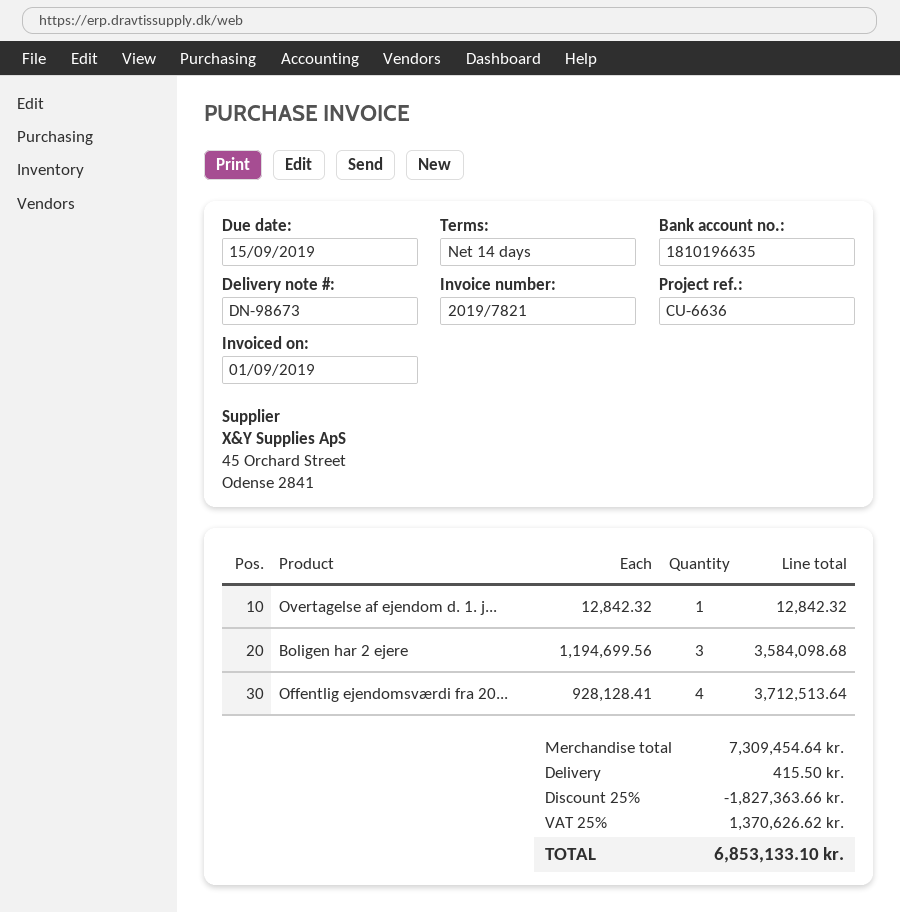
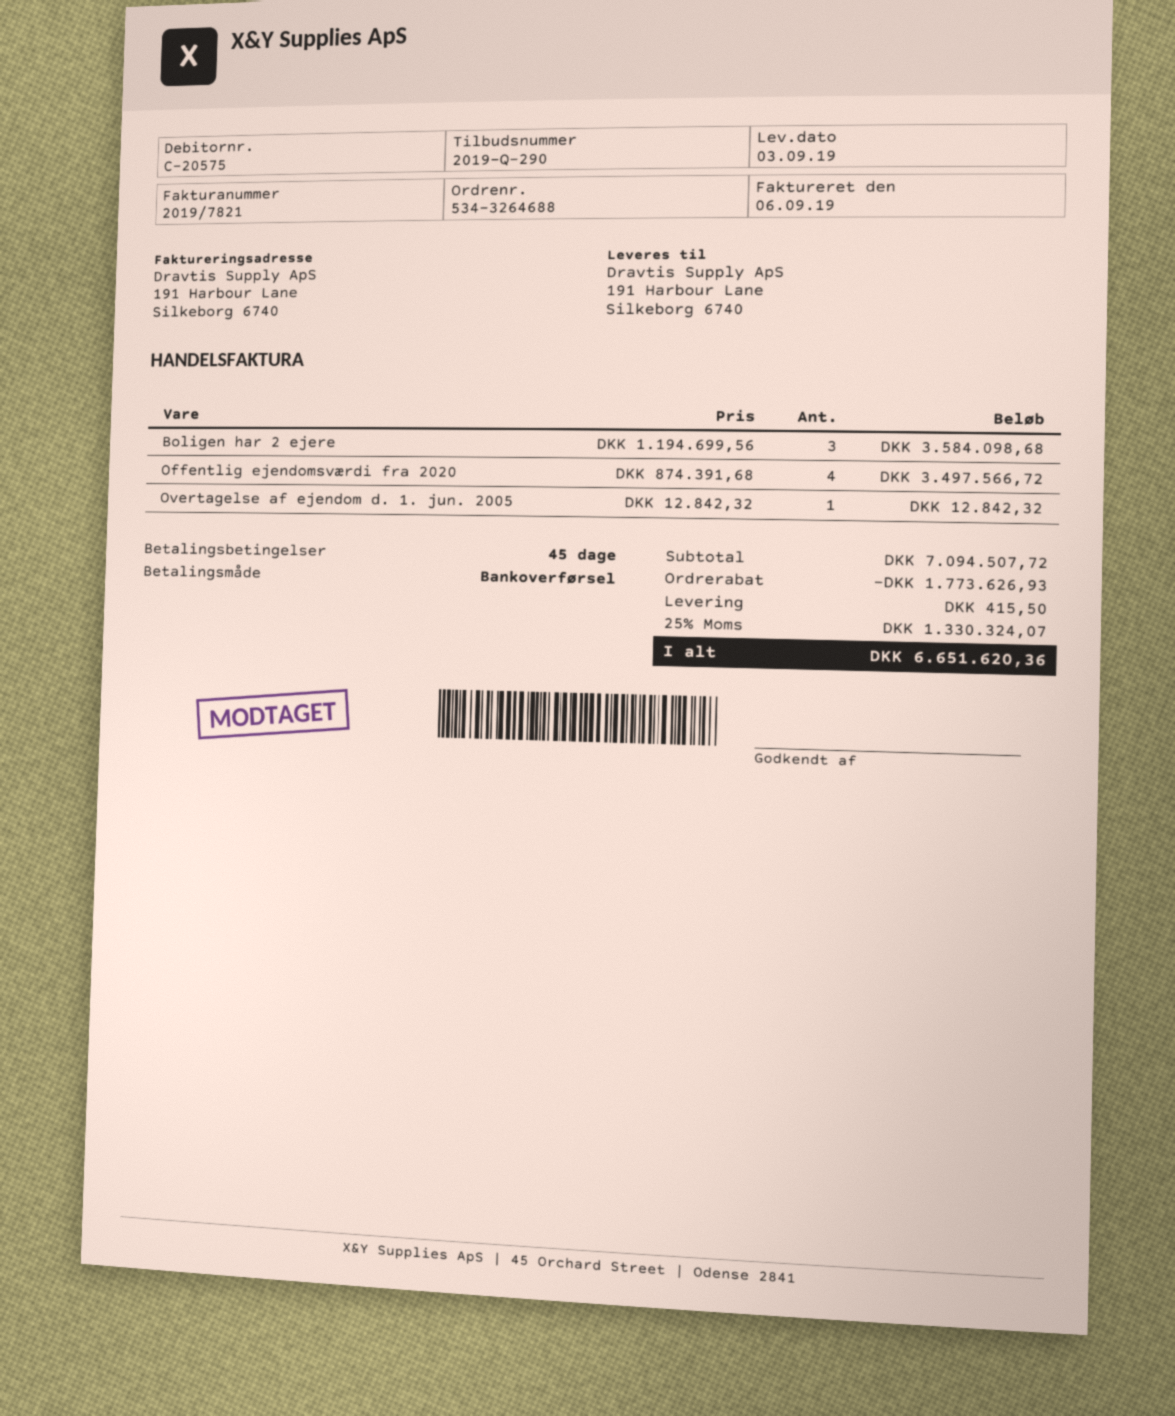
invoice date: 2019-09-01 -> 2019-09-06
payment terms: 14 days -> 45 days
Offentlig ejendomsværdi fra 20...: 4 x 928128.41 = 3712513.64 -> 4 x 874391.68 = 3497566.72
subtotal: 7309454.64 -> 7094507.72
discount: 1827363.66 -> 1773626.93
tax: 25% = 1370626.62 -> 25% = 1330324.07
total: 6853133.10 -> 6651620.36

